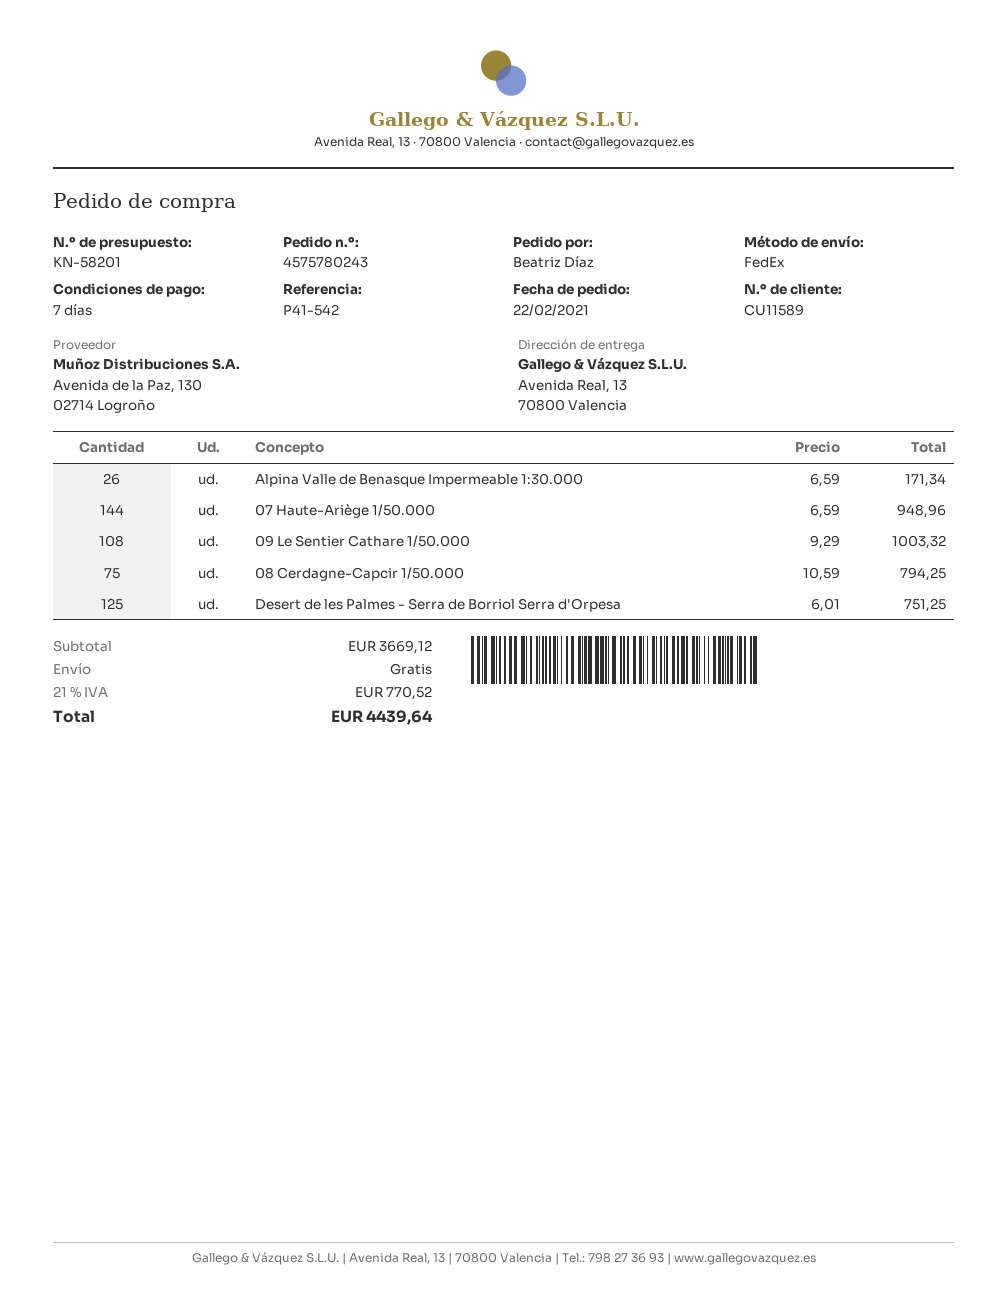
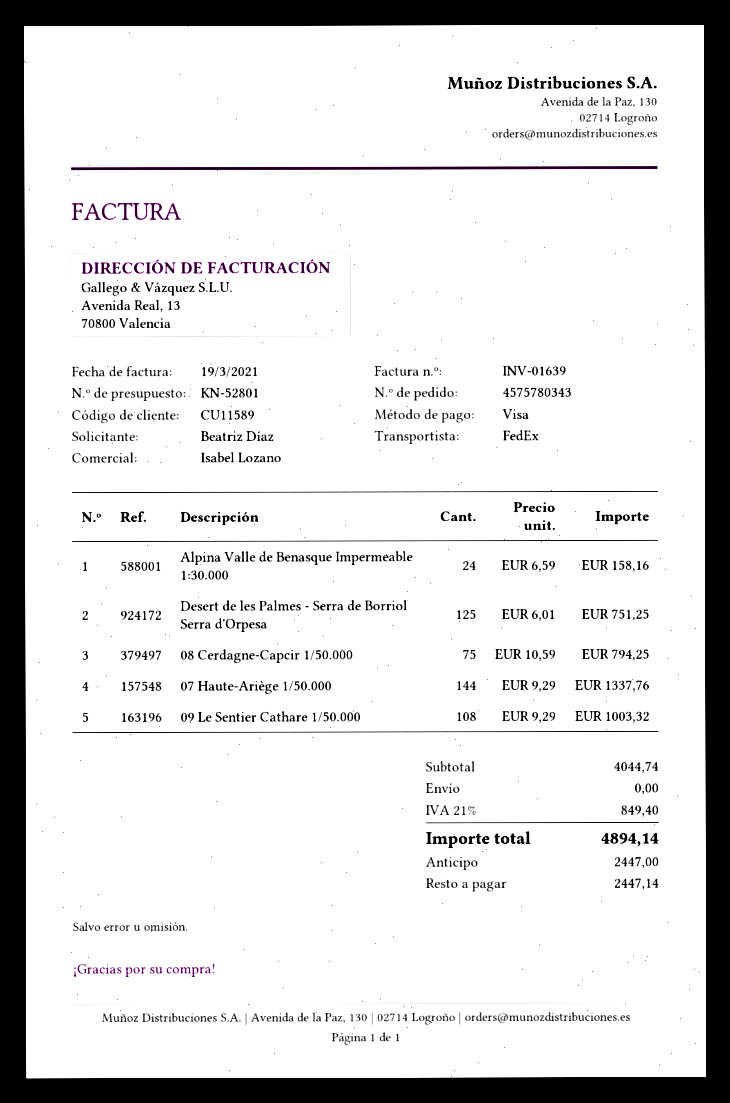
quote number: KN-58201 -> KN-52801
order number: 4575780243 -> 4575780343
Alpina Valle de Benasque Impermeable 1:30.000: 26 x 6.59 = 171.34 -> 24 x 6.59 = 158.16
07 Haute-Ariège 1/50.000: 144 x 6.59 = 948.96 -> 144 x 9.29 = 1337.76
subtotal: 3669.12 -> 4044.74
tax: 21% = 770.52 -> 21% = 849.40
total: 4439.64 -> 4894.14

